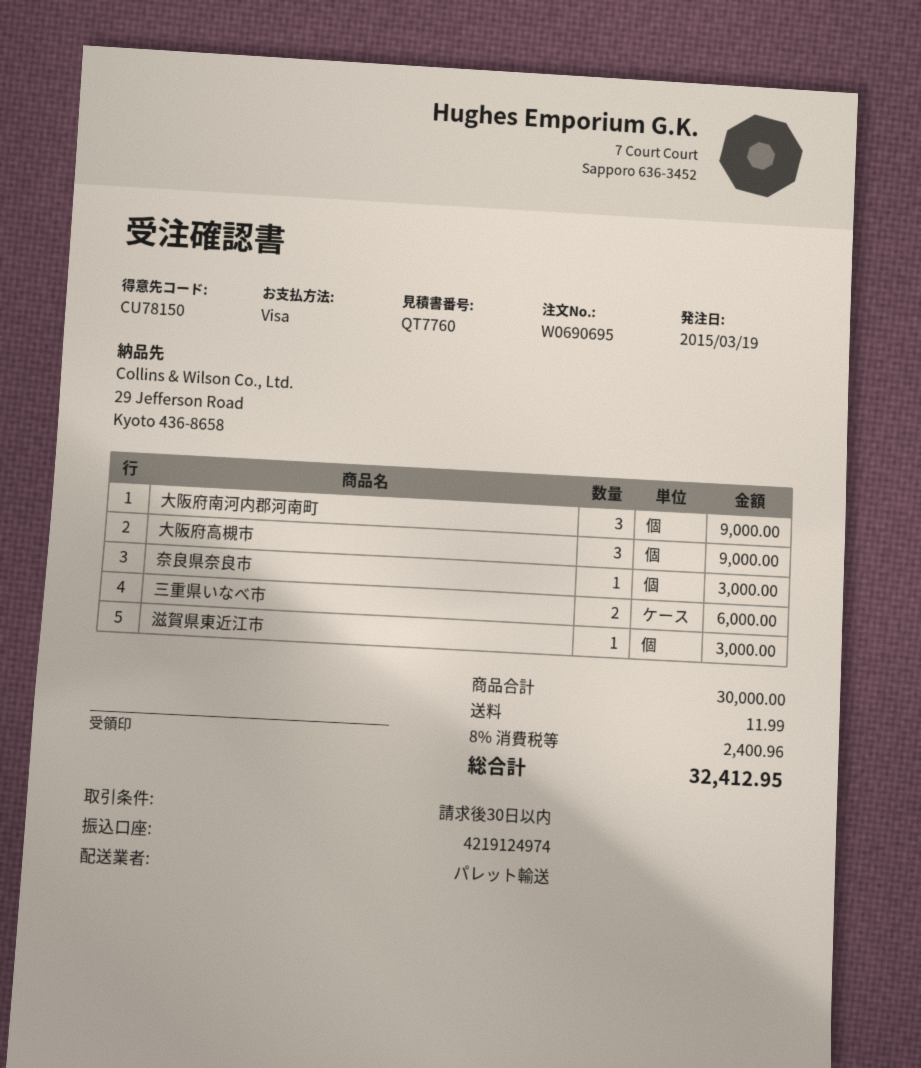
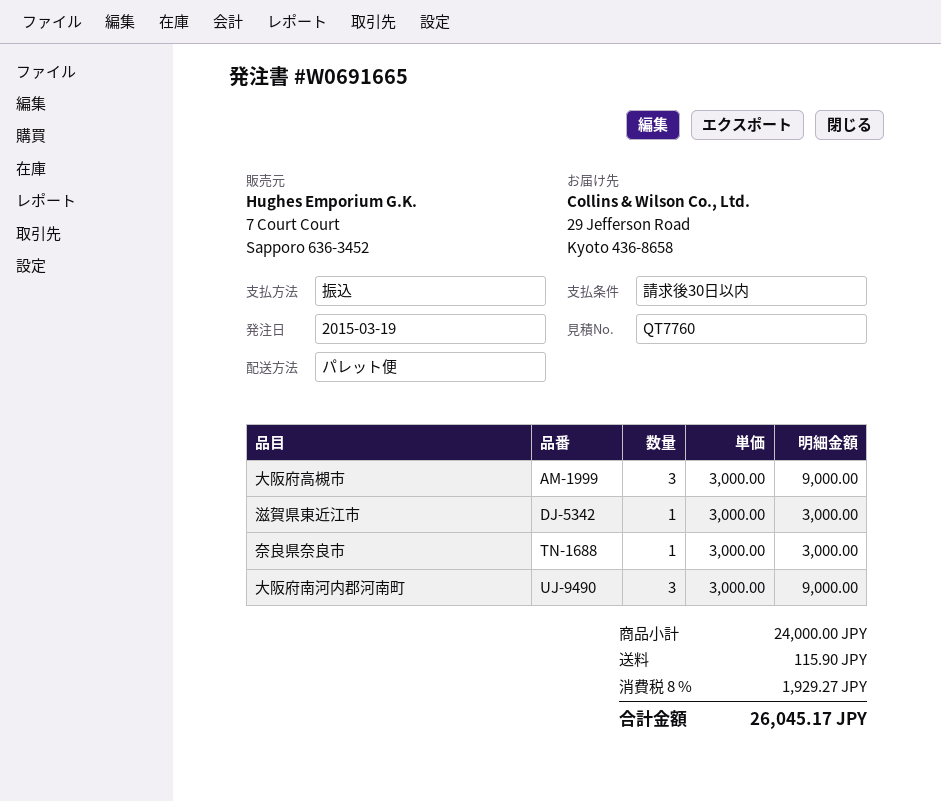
order number: W0690695 -> W0691665
payment method: Visa -> bank transfer
三重県いなべ市: 2 for 6000.00 -> none
subtotal: 30000.00 -> 24000.00
shipping: 11.99 -> 115.90
tax: 8% = 2400.96 -> 8% = 1929.27
total: 32412.95 -> 26045.17

